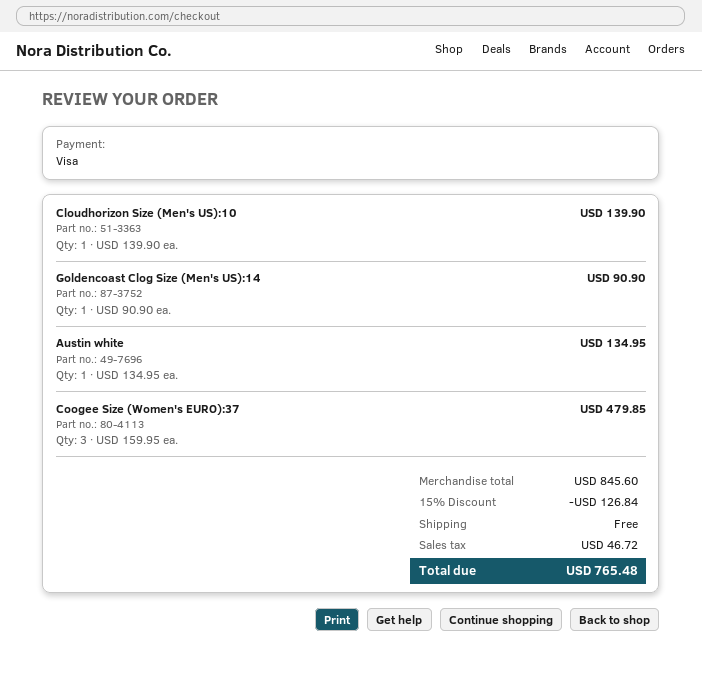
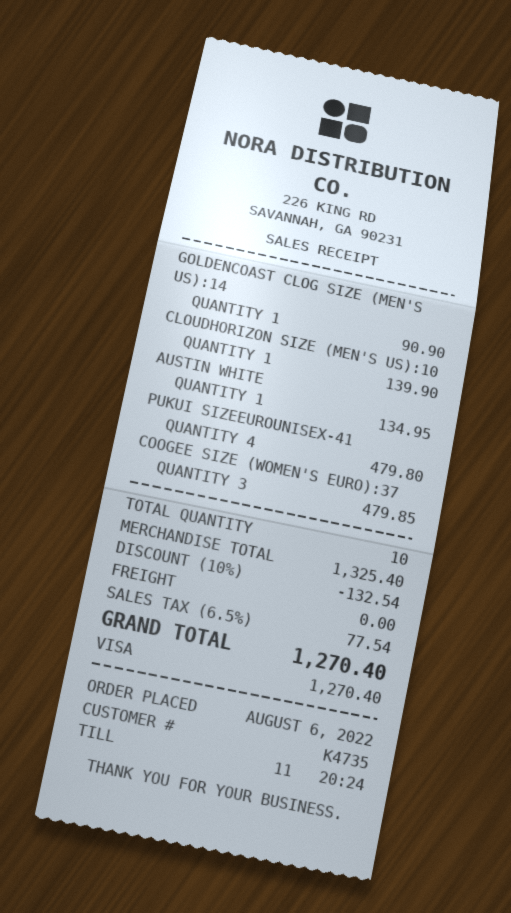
PUKUI SIZEEUROUNISEX-41: none -> 4 for 479.80
subtotal: 845.60 -> 1325.40
discount: 15% = 126.84 -> 10% = 132.54
tax: 46.72 -> 77.54
total: 765.48 -> 1270.40

